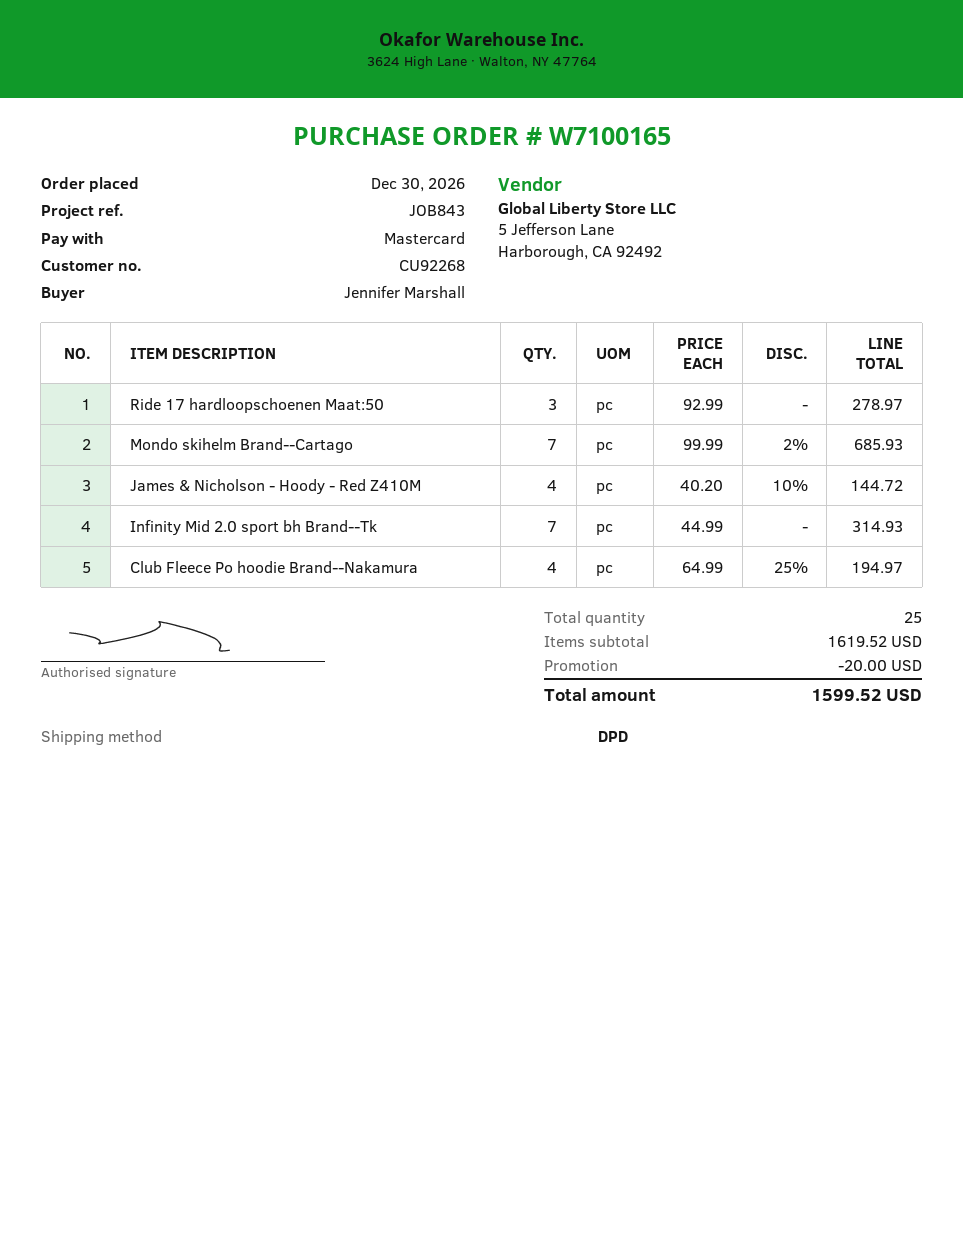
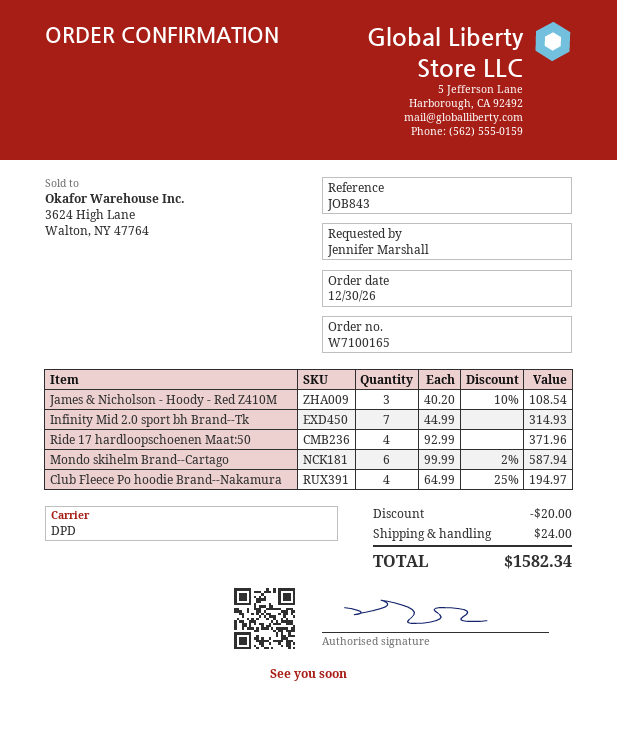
Ride 17 hardloopschoenen Maat:50: 3 x 92.99 = 278.97 -> 4 x 92.99 = 371.96
Mondo skihelm Brand--Cartago: 7 x 99.99 - 2% = 685.93 -> 6 x 99.99 - 2% = 587.94
James & Nicholson - Hoody - Red Z410M: 4 x 40.20 - 10% = 144.72 -> 3 x 40.20 - 10% = 108.54
shipping: none -> 24.00
total: 1599.52 -> 1582.34

